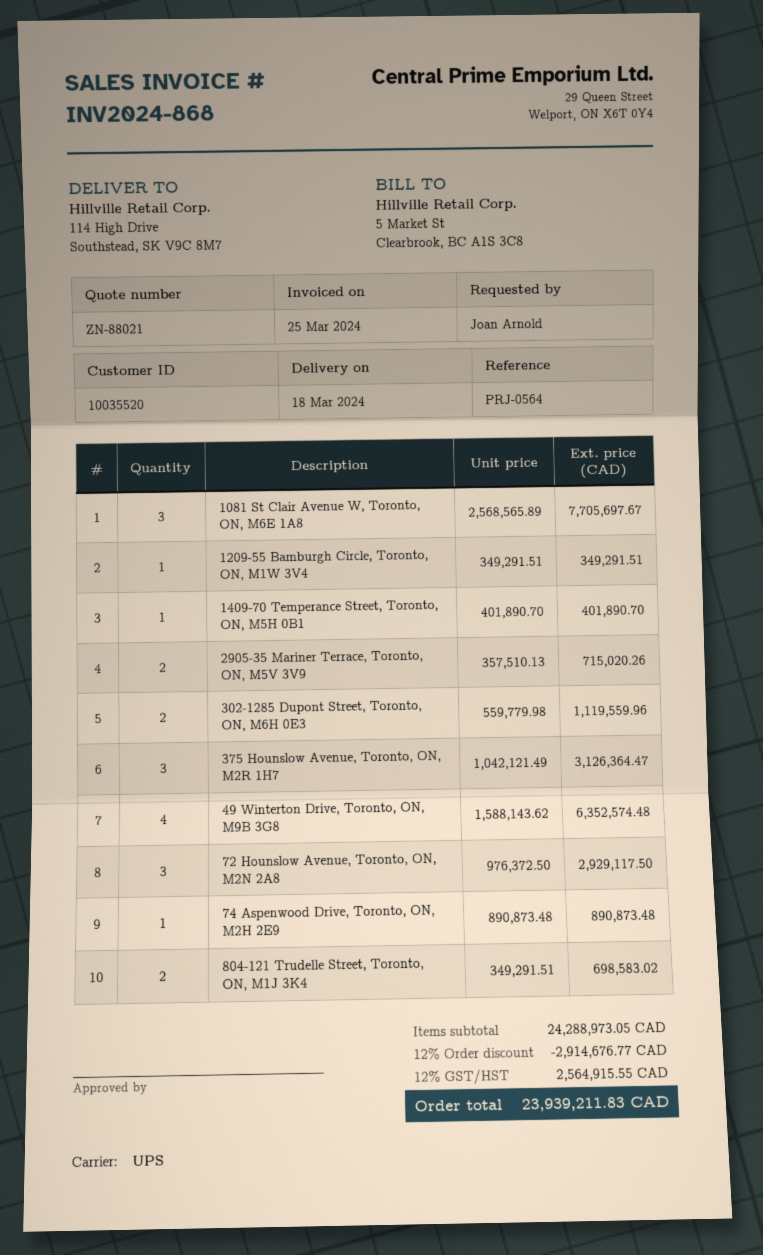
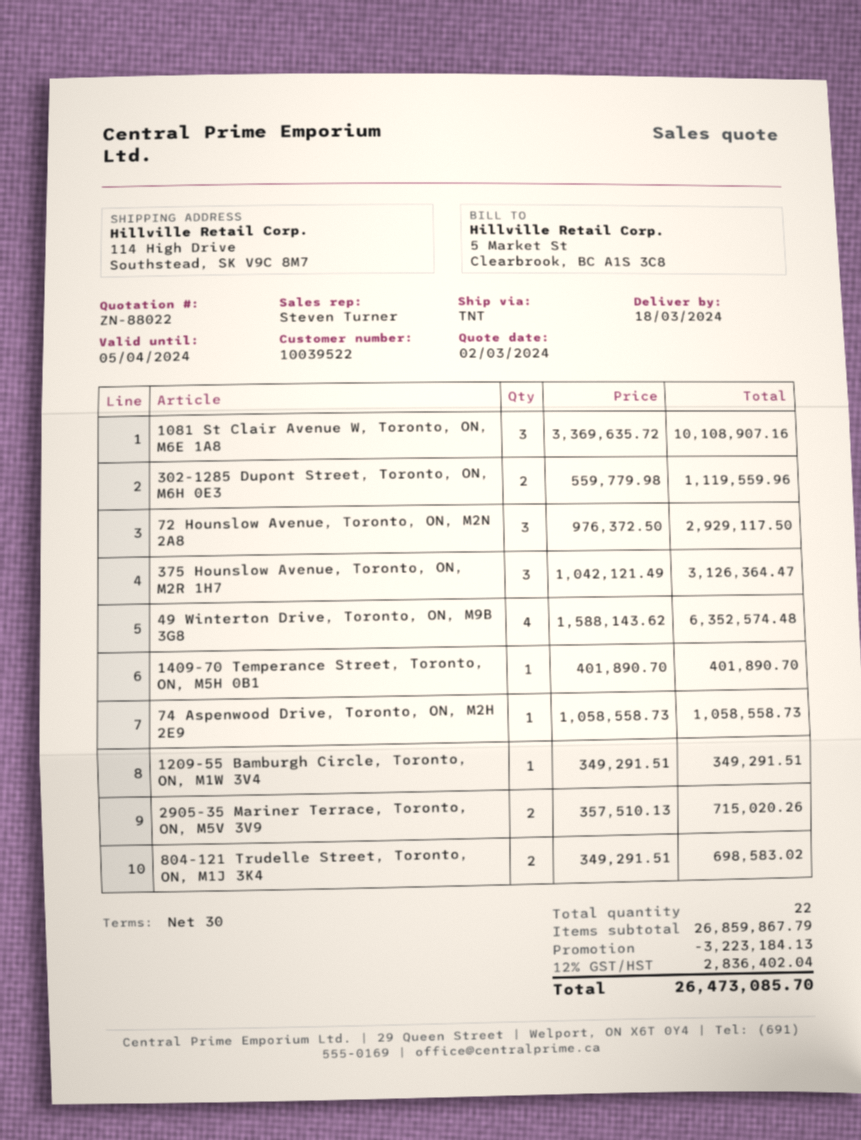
quote number: ZN-88021 -> ZN-88022
customer number: 10035520 -> 10039522
shipping method: UPS -> TNT
1081 St Clair Avenue W, Toronto, ON, M6E 1A8: 3 x 2568565.89 = 7705697.67 -> 3 x 3369635.72 = 10108907.16
74 Aspenwood Drive, Toronto, ON, M2H 2E9: 1 x 890873.48 = 890873.48 -> 1 x 1058558.73 = 1058558.73
subtotal: 24288973.05 -> 26859867.79
discount: 2914676.77 -> 3223184.13
tax: 12% = 2564915.55 -> 12% = 2836402.04
total: 23939211.83 -> 26473085.70

